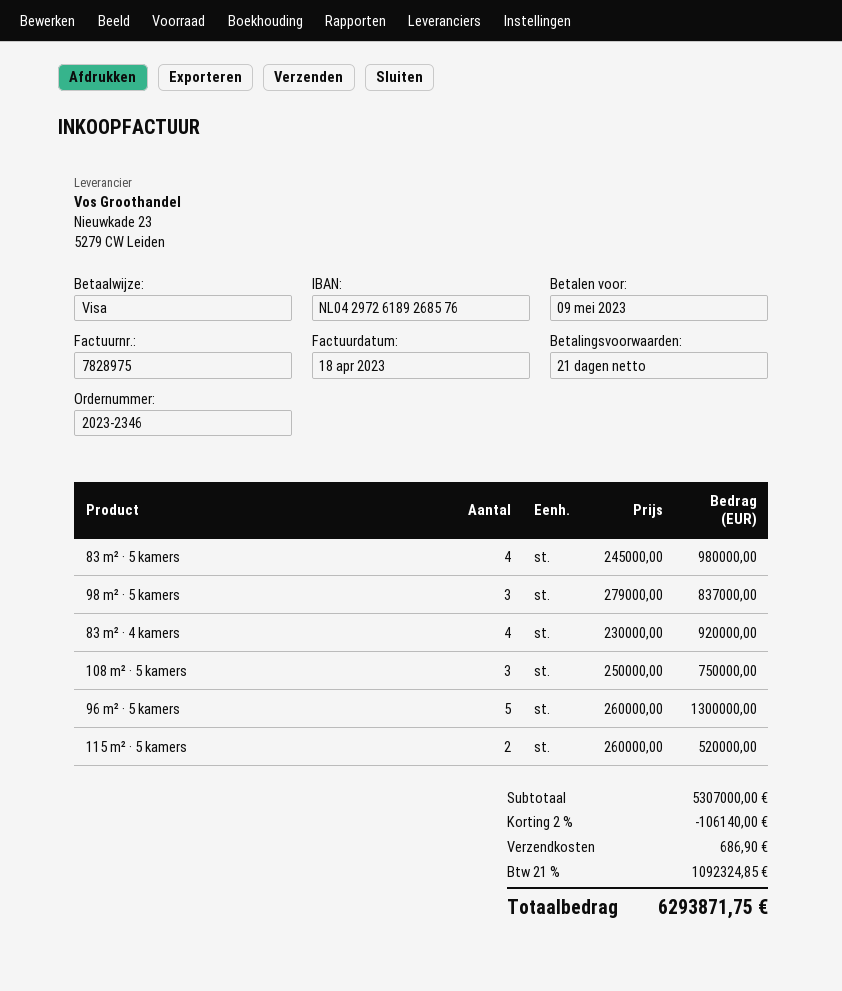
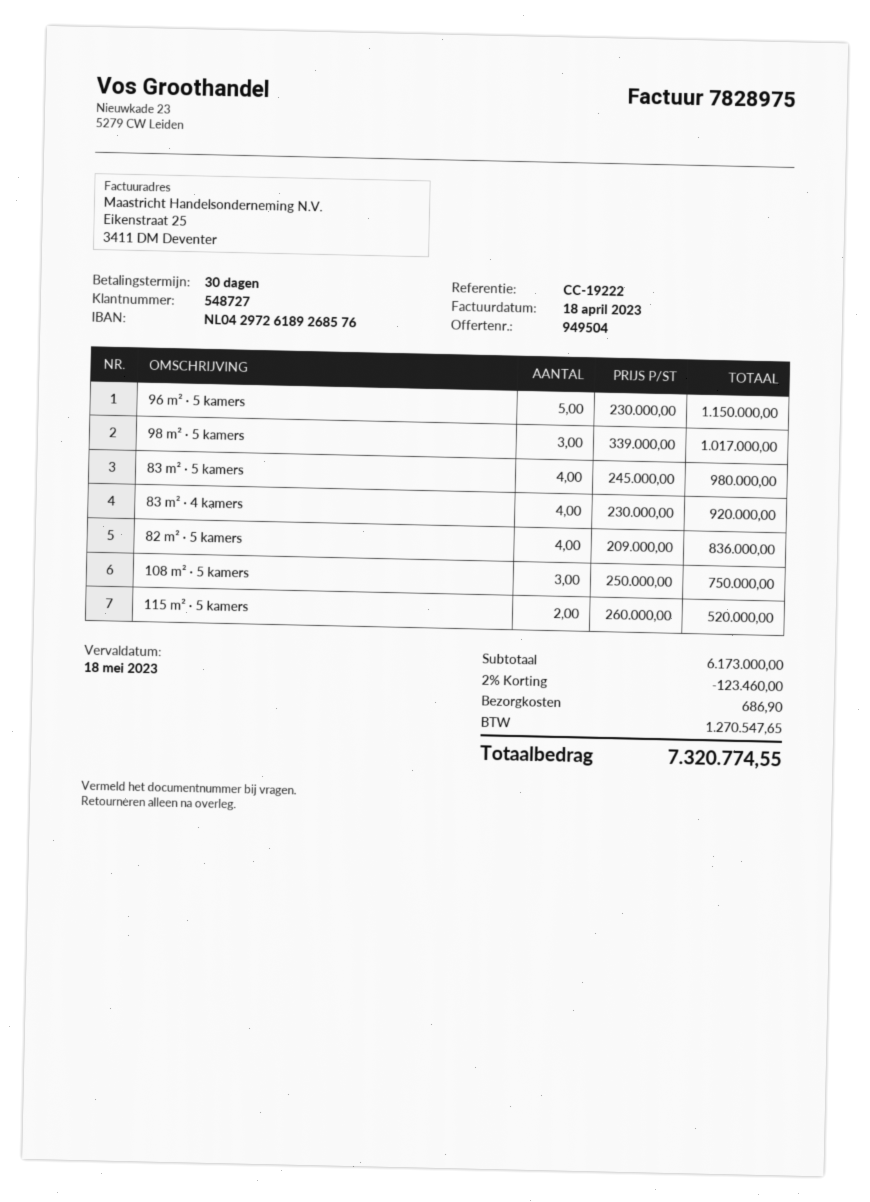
payment terms: 21 days -> 30 days
due date: 2023-05-09 -> 2023-05-18
98 m² · 5 kamers: 3 x 279000.00 = 837000.00 -> 3 x 339000.00 = 1017000.00
96 m² · 5 kamers: 5 x 260000.00 = 1300000.00 -> 5 x 230000.00 = 1150000.00
82 m² · 5 kamers: none -> 4 x 209000.00 = 836000.00
subtotal: 5307000.00 -> 6173000.00
discount: 2% = 106140.00 -> 2% = 123460.00
tax: 1092324.85 -> 1270547.65
total: 6293871.75 -> 7320774.55

